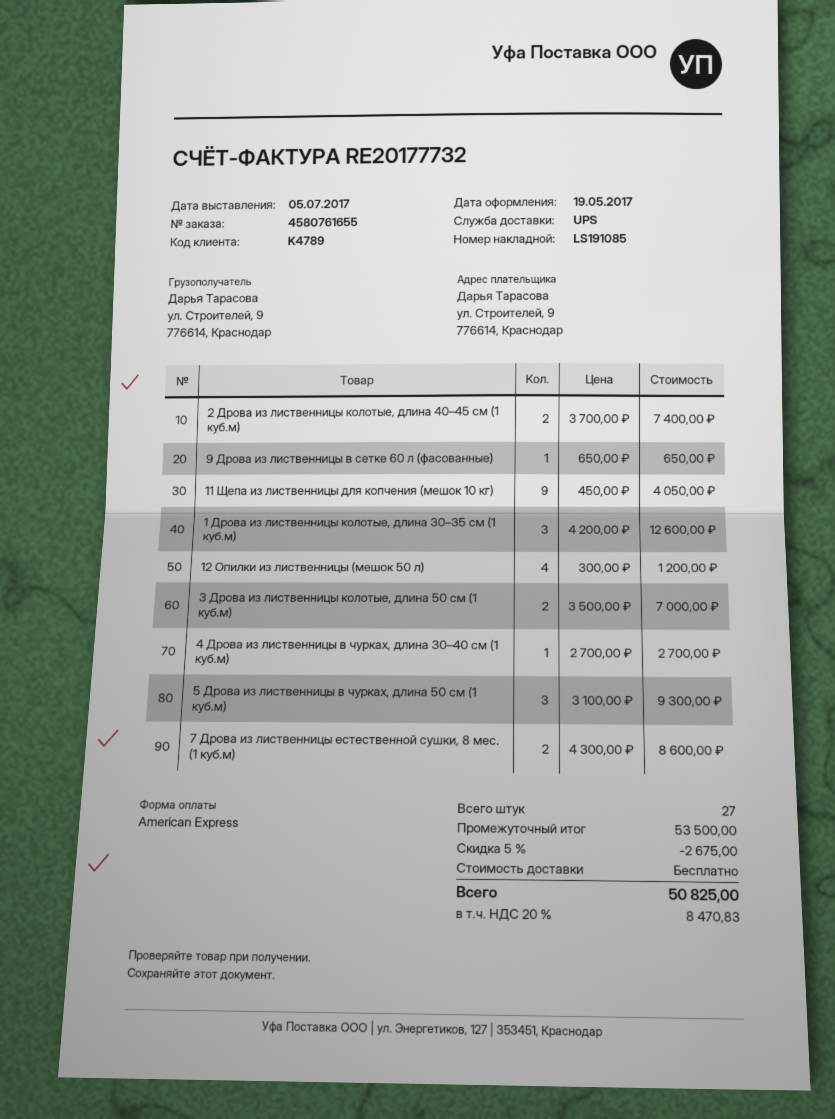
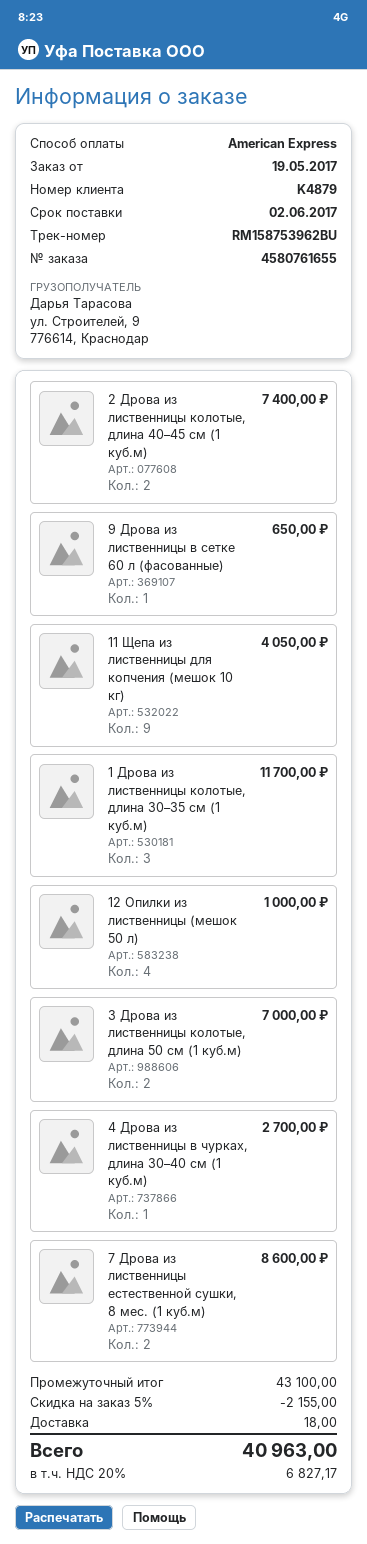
customer number: K4789 -> K4879
1 Дрова из лиственницы колотые, длина 30–35 см (1 куб.м): 3 for 12600.00 -> 3 for 11700.00
12 Опилки из лиственницы (мешок 50 л): 4 for 1200.00 -> 4 for 1000.00
5 Дрова из лиственницы в чурках, длина 50 см (1 куб.м): 3 for 9300.00 -> none
subtotal: 53500.00 -> 43100.00
discount: 5% = 2675.00 -> 5% = 2155.00
shipping: 0.00 -> 18.00
tax: 20% = 8470.83 -> 20% = 6827.17
total: 50825.00 -> 40963.00

